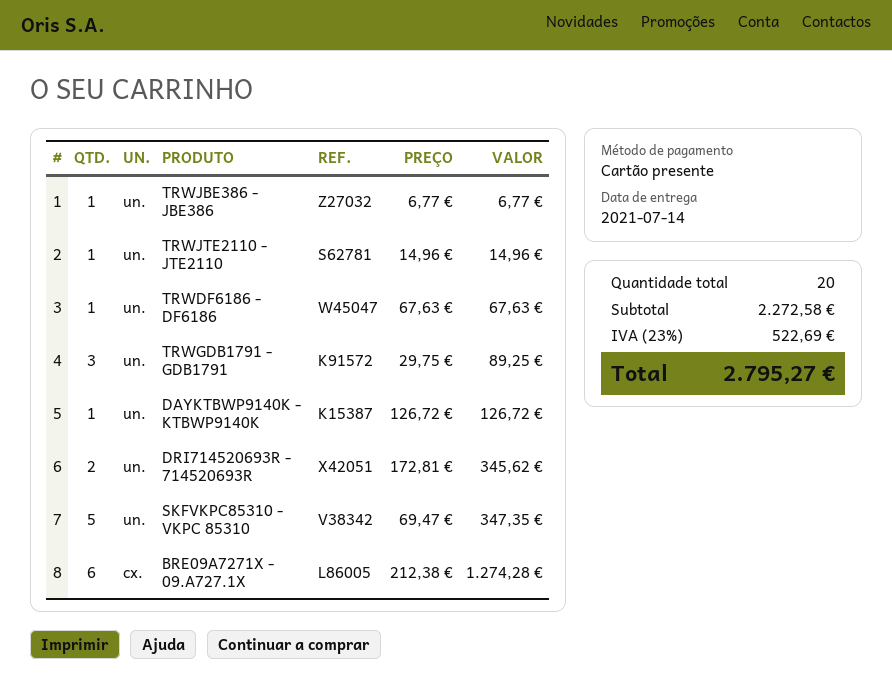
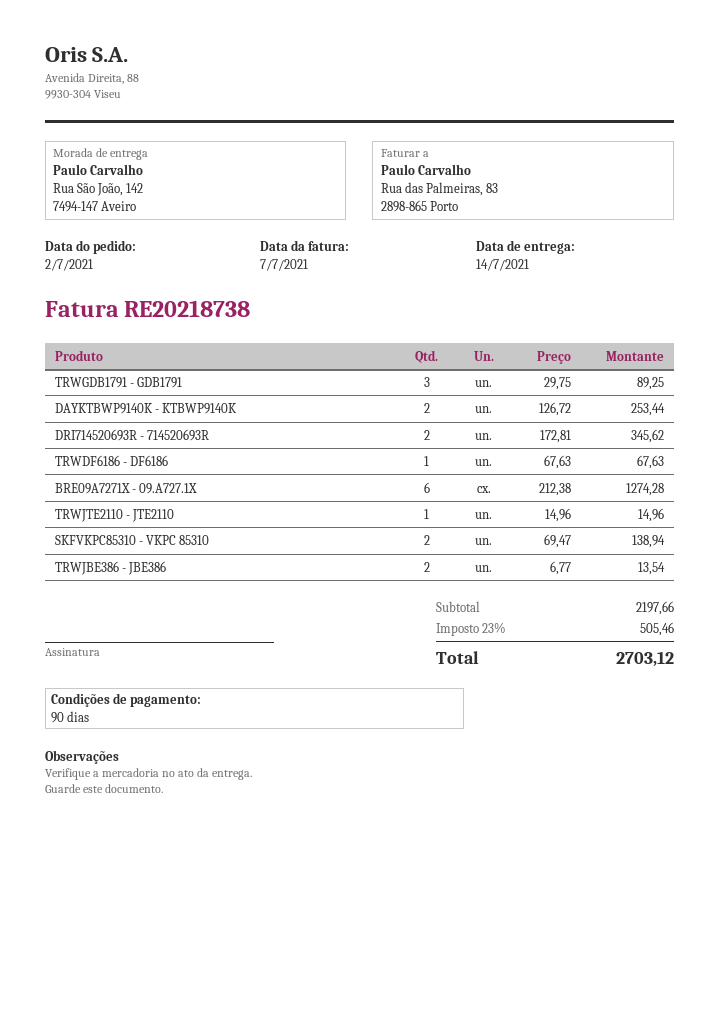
TRWJBE386 - JBE386: 1 x 6.77 = 6.77 -> 2 x 6.77 = 13.54
DAYKTBWP9140K - KTBWP9140K: 1 x 126.72 = 126.72 -> 2 x 126.72 = 253.44
SKFVKPC85310 - VKPC 85310: 5 x 69.47 = 347.35 -> 2 x 69.47 = 138.94
subtotal: 2272.58 -> 2197.66
tax: 23% = 522.69 -> 23% = 505.46
total: 2795.27 -> 2703.12

